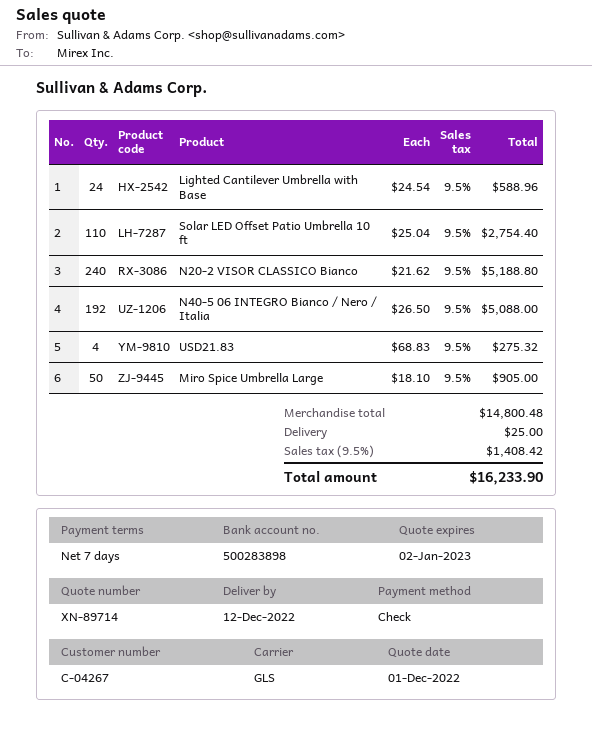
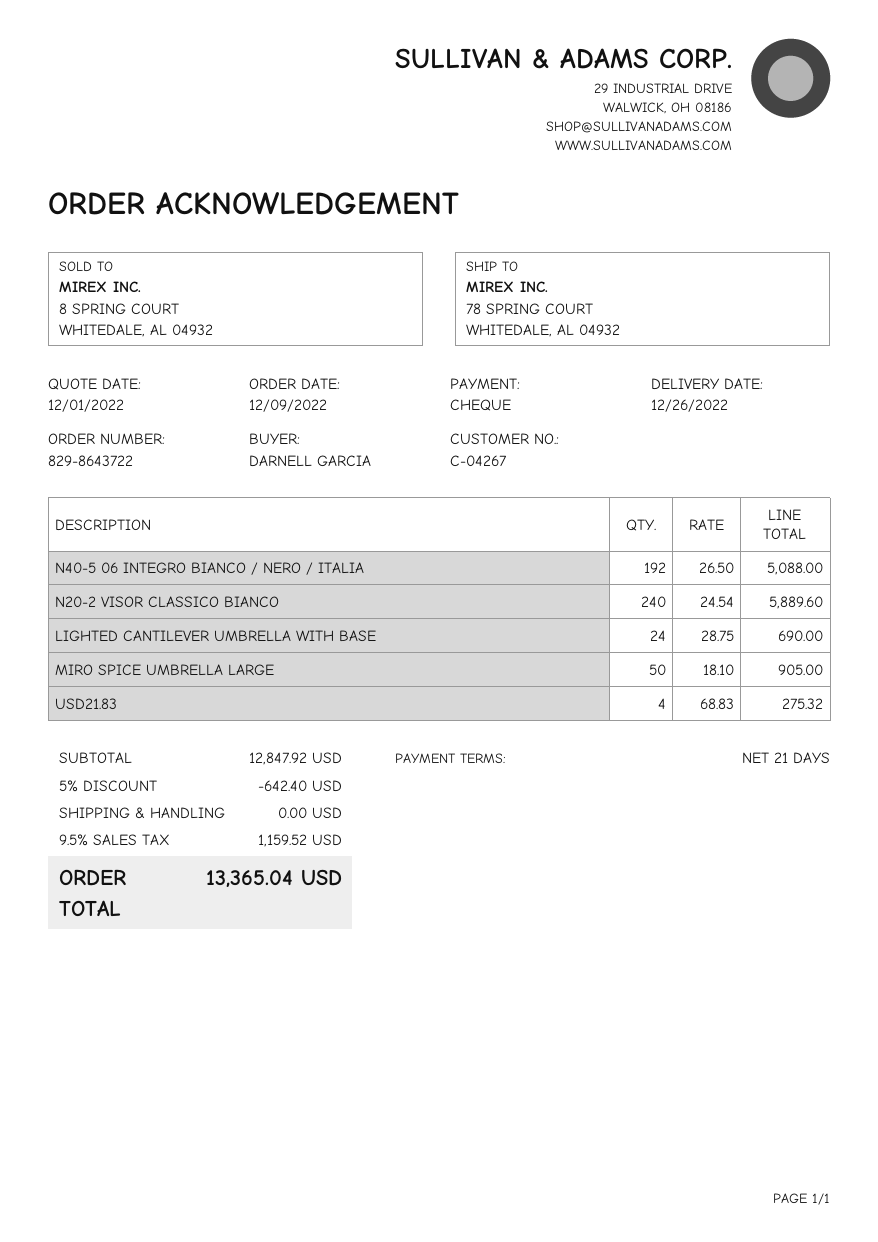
delivery date: 2022-12-12 -> 2022-12-26
payment terms: 7 days -> 21 days
Lighted Cantilever Umbrella with Base: 24 x 24.54 = 588.96 -> 24 x 28.75 = 690.00
Solar LED Offset Patio Umbrella 10 ft: 110 x 25.04 = 2754.40 -> none
N20-2 VISOR CLASSICO Bianco: 240 x 21.62 = 5188.80 -> 240 x 24.54 = 5889.60
subtotal: 14800.48 -> 12847.92
discount: none -> 5% = 642.40
shipping: 25.00 -> 0.00
tax: 9.5% = 1408.42 -> 9.5% = 1159.52
total: 16233.90 -> 13365.04

